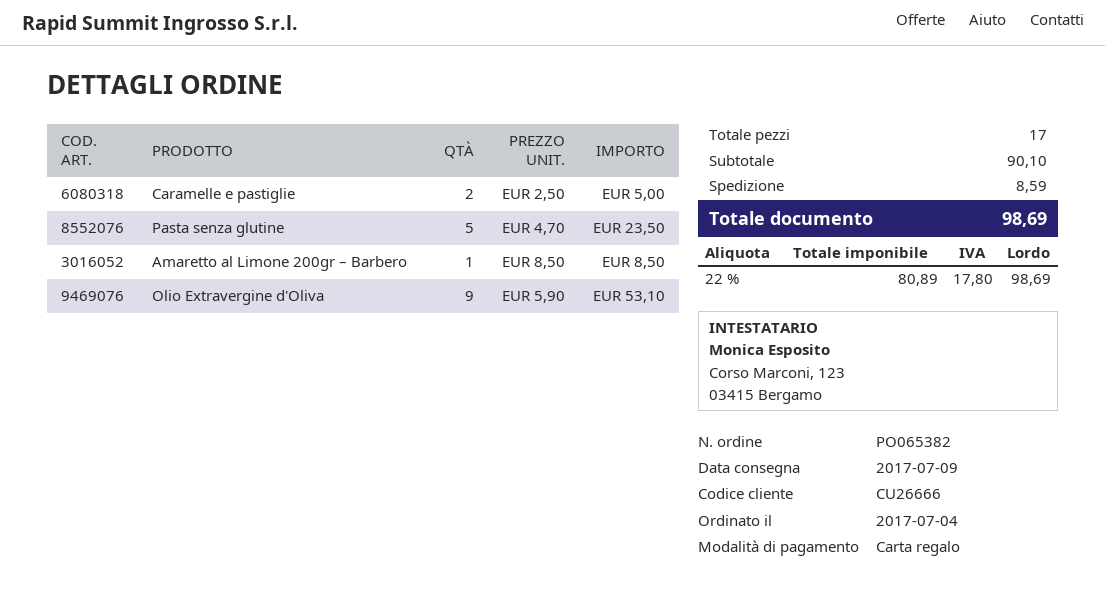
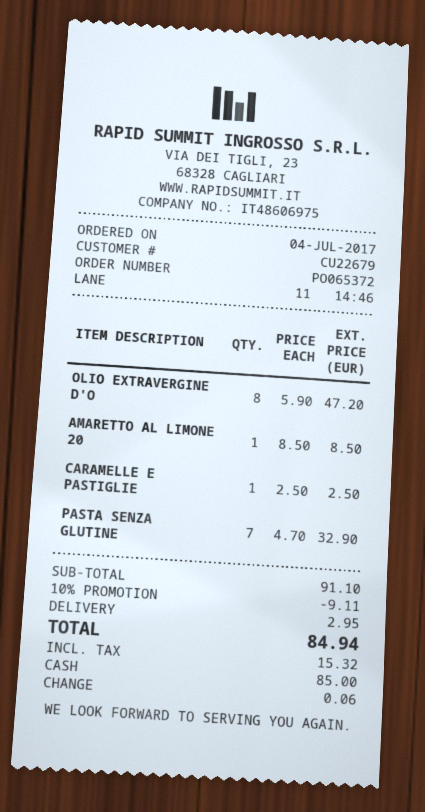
order number: PO065382 -> PO065372
customer number: CU26666 -> CU22679
payment method: gift card -> cash
Caramelle e pastiglie: 2 x 2.50 = 5.00 -> 1 x 2.50 = 2.50
Pasta senza glutine: 5 x 4.70 = 23.50 -> 7 x 4.70 = 32.90
Olio Extravergine d'Oliva: 9 x 5.90 = 53.10 -> 8 x 5.90 = 47.20
subtotal: 90.10 -> 91.10
discount: none -> 10% = 9.11
shipping: 8.59 -> 2.95
tax: 17.80 -> 15.32
total: 98.69 -> 84.94

